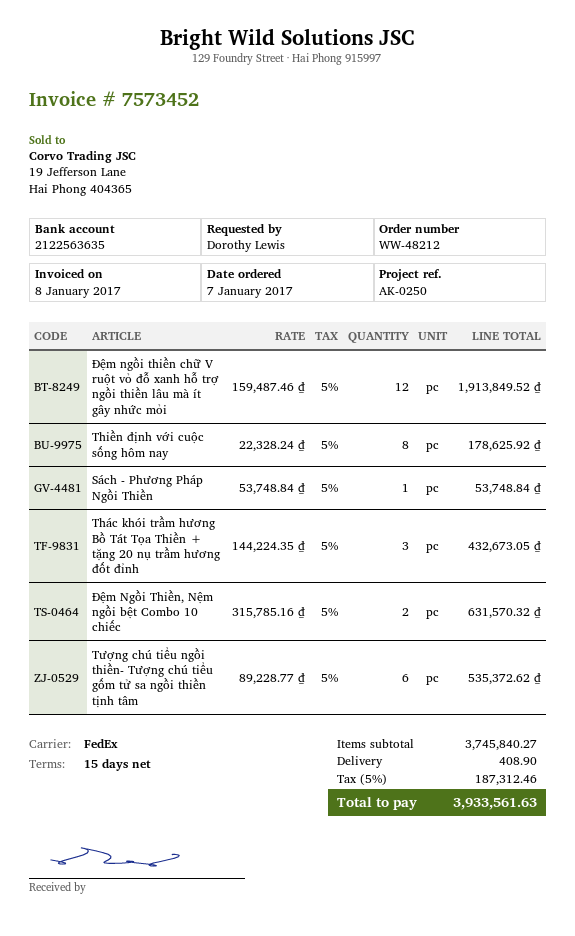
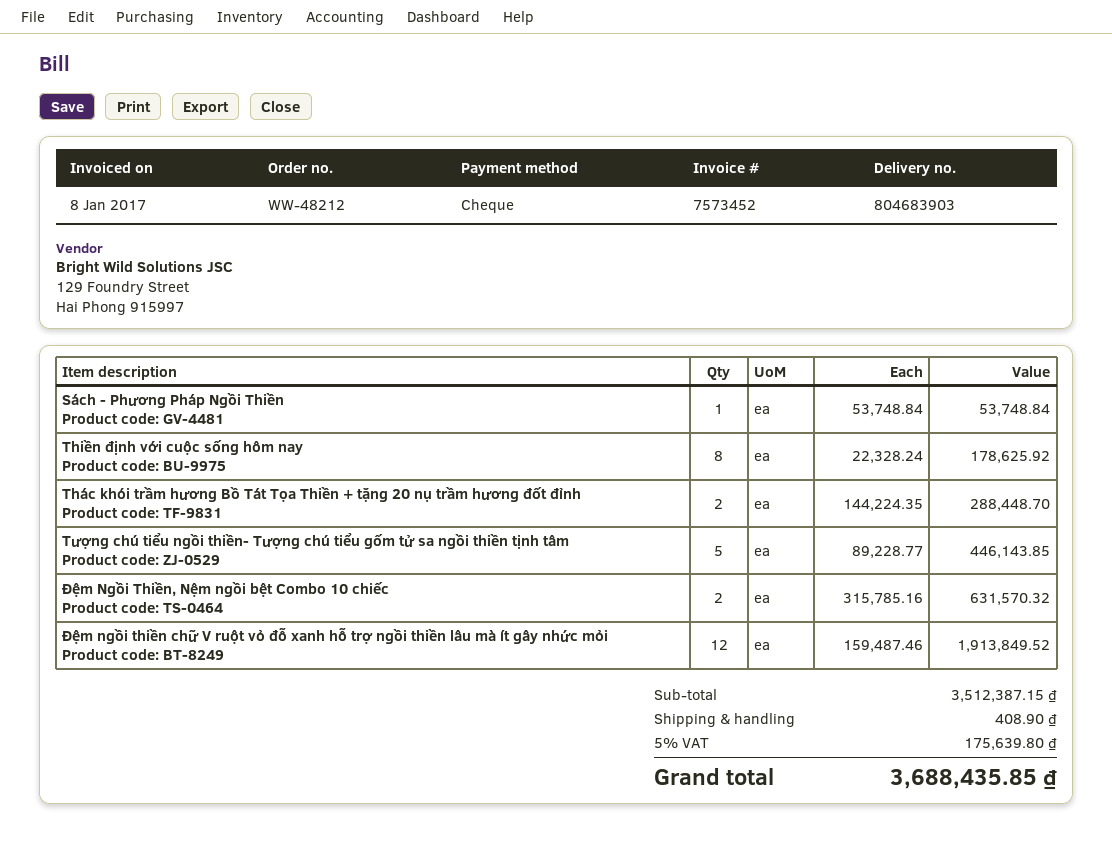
Thác khói trầm hương Bồ Tát Tọa Thiền + tặng 20 nụ trầm hương đốt đỉnh: 3 x 144224.35 = 432673.05 -> 2 x 144224.35 = 288448.70
Tượng chú tiểu ngồi thiền- Tượng chú tiểu gốm tử sa ngồi thiền tịnh tâm: 6 x 89228.77 = 535372.62 -> 5 x 89228.77 = 446143.85
subtotal: 3745840.27 -> 3512387.15
tax: 5% = 187312.46 -> 5% = 175639.80
total: 3933561.63 -> 3688435.85

